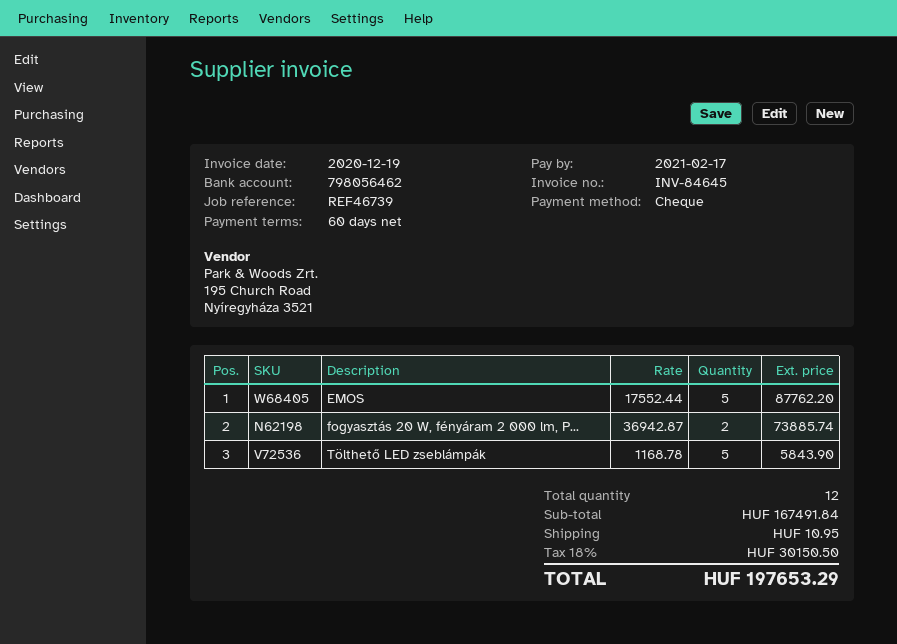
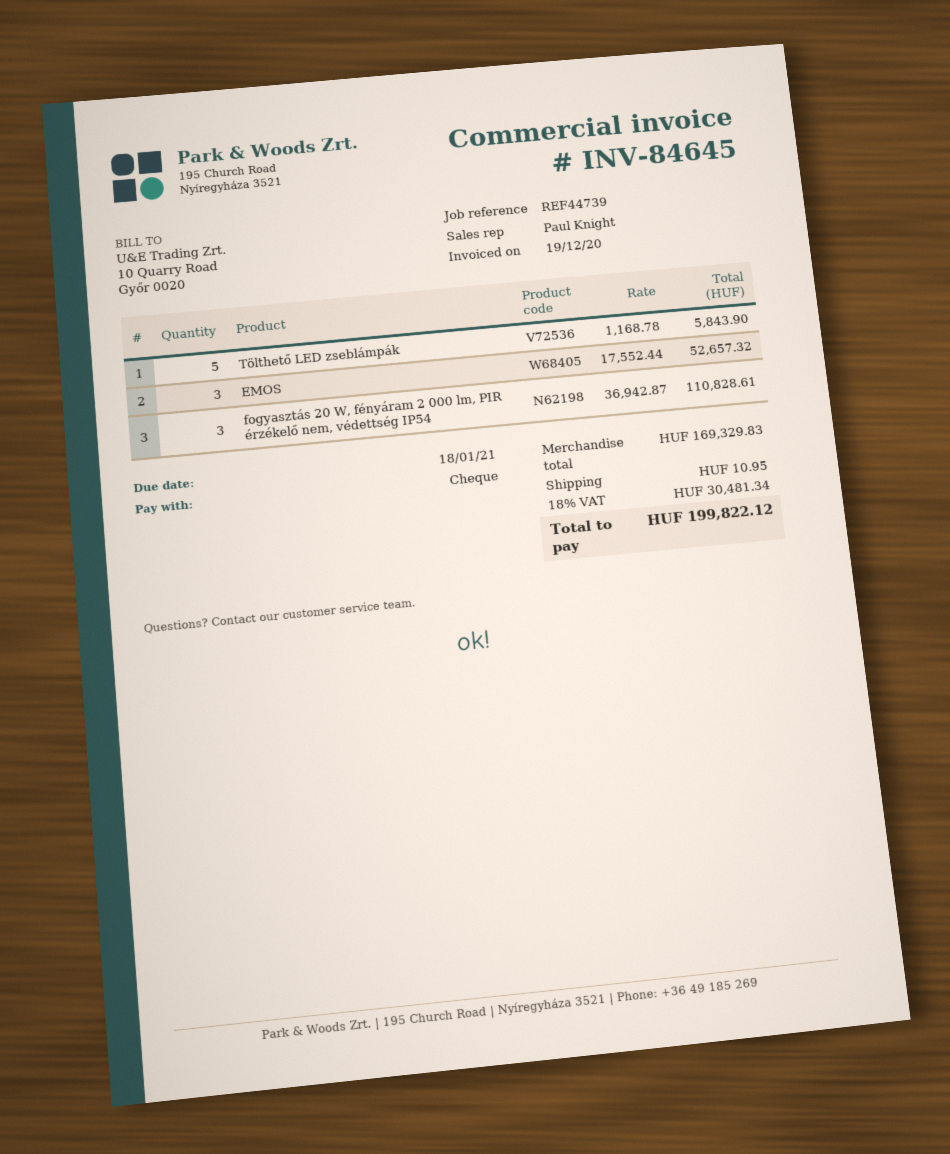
due date: 2021-02-17 -> 2021-01-18
reference: REF46739 -> REF44739
EMOS: 5 x 17552.44 = 87762.20 -> 3 x 17552.44 = 52657.32
fogyasztás 20 W, fényáram 2 000 lm, P...: 2 x 36942.87 = 73885.74 -> 3 x 36942.87 = 110828.61
subtotal: 167491.84 -> 169329.83
tax: 18% = 30150.50 -> 18% = 30481.34
total: 197653.29 -> 199822.12

